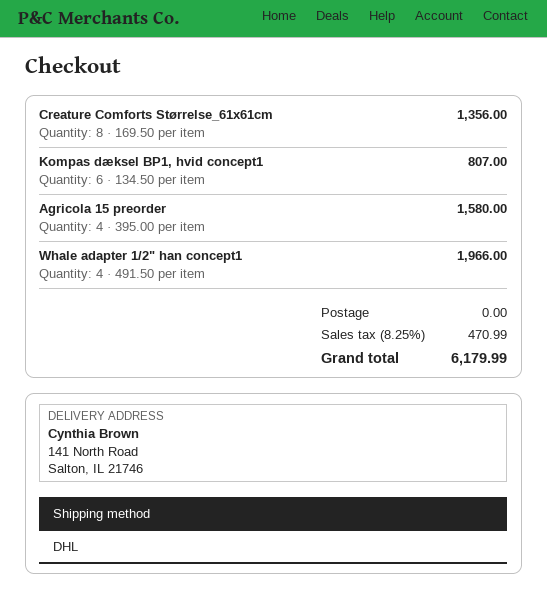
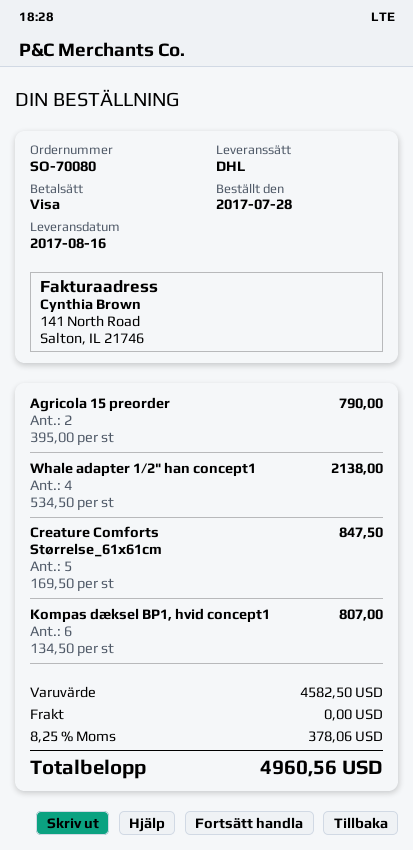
Creature Comforts Størrelse_61x61cm: 8 x 169.50 = 1356.00 -> 5 x 169.50 = 847.50
Agricola 15 preorder: 4 x 395.00 = 1580.00 -> 2 x 395.00 = 790.00
Whale adapter 1/2" han concept1: 4 x 491.50 = 1966.00 -> 4 x 534.50 = 2138.00
tax: 8.25% = 470.99 -> 8.25% = 378.06
total: 6179.99 -> 4960.56

